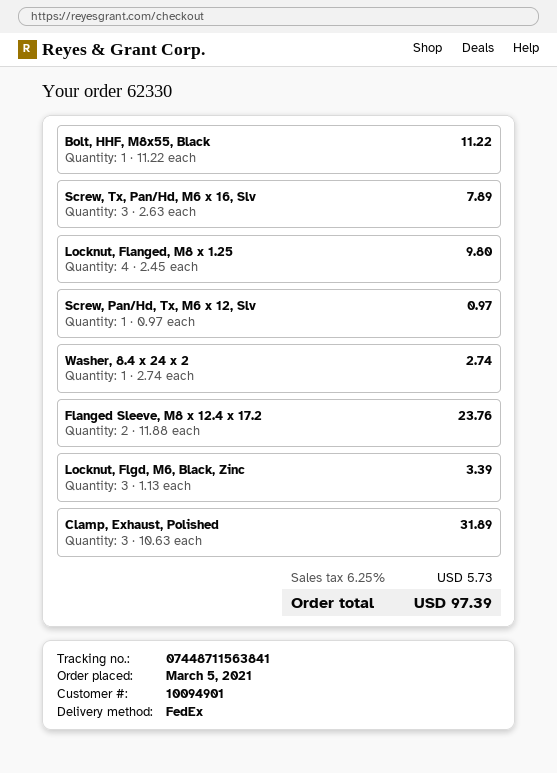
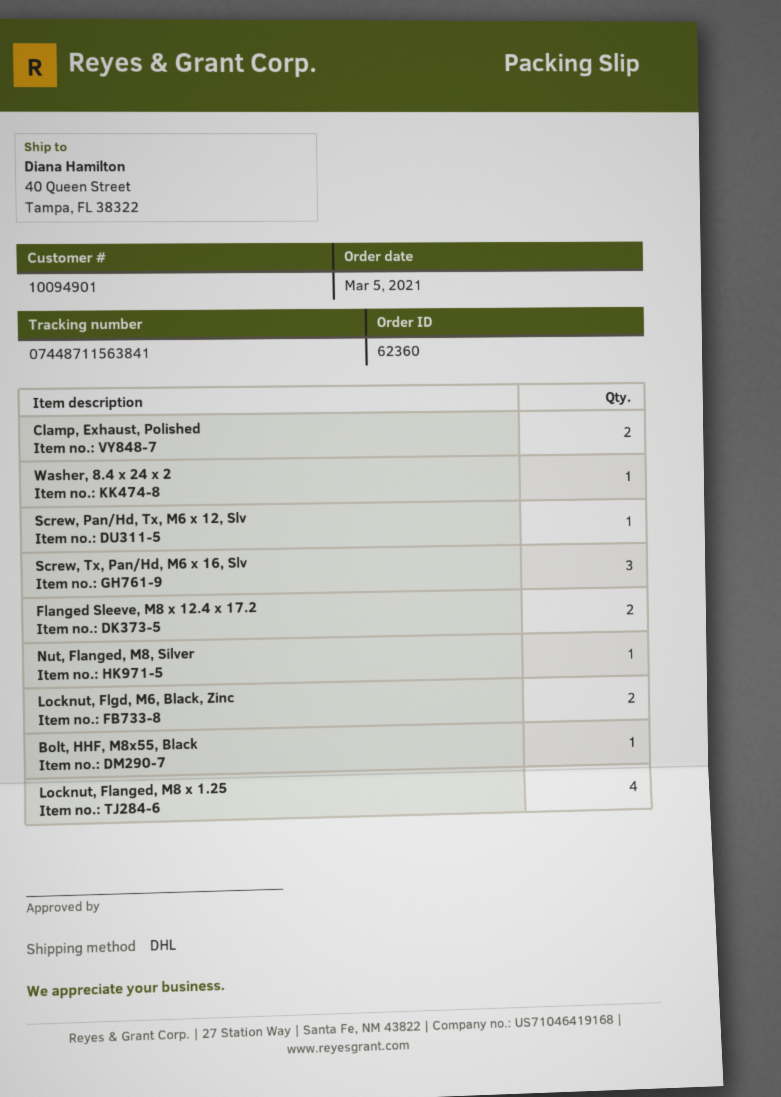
order number: 62330 -> 62360
shipping method: FedEx -> DHL
Locknut, Flgd, M6, Black, Zinc: 3 -> 2
Clamp, Exhaust, Polished: 3 -> 2
Nut, Flanged, M8, Silver: none -> 1

